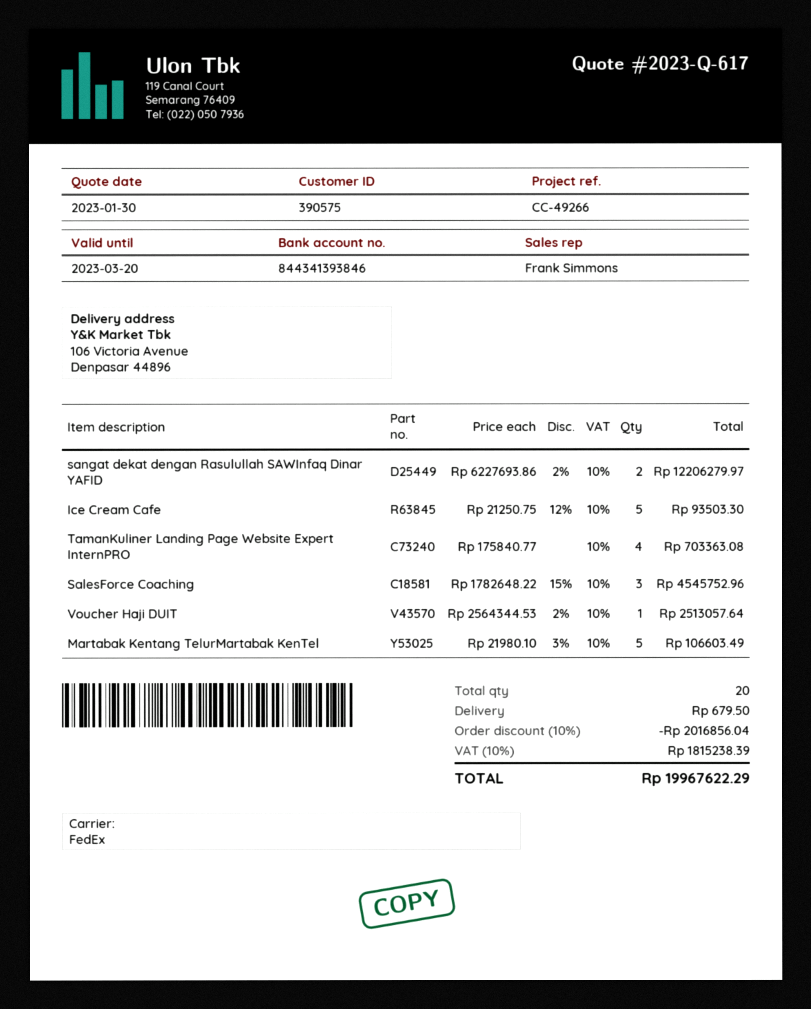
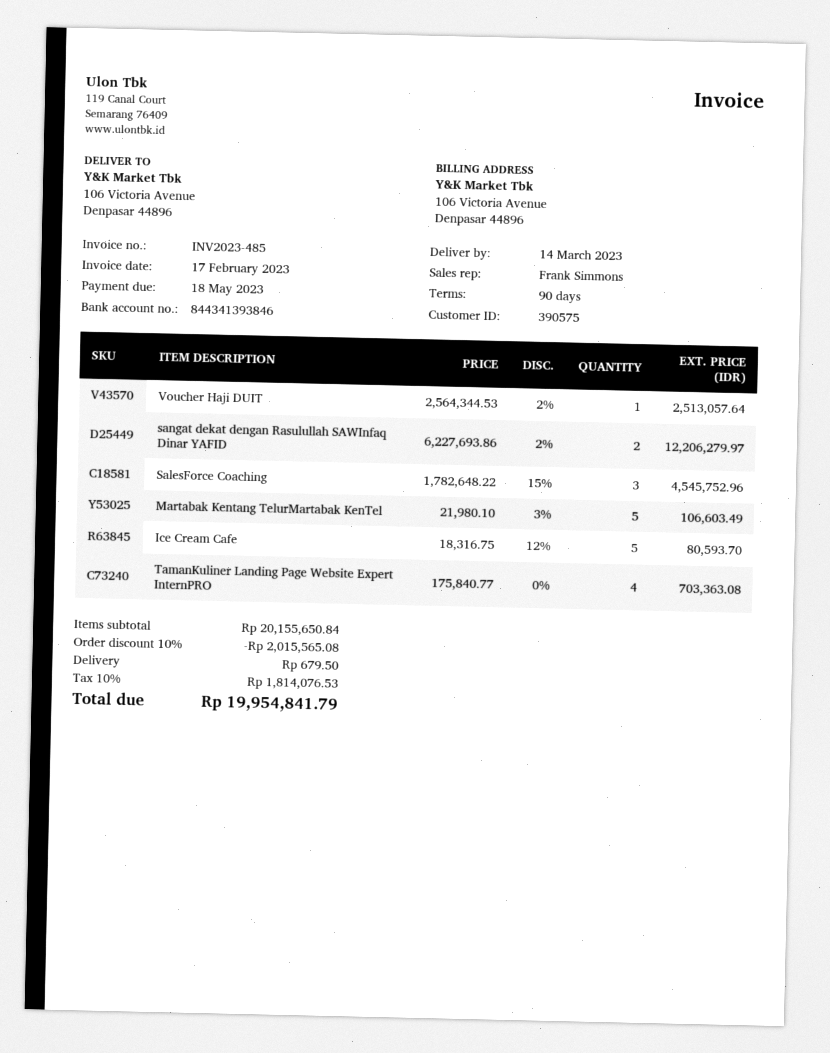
Ice Cream Cafe: 5 x 21250.75 - 12% = 93503.30 -> 5 x 18316.75 - 12% = 80593.70
discount: 10% = 2016856.04 -> 10% = 2015565.08
tax: 10% = 1815238.39 -> 10% = 1814076.53
total: 19967622.29 -> 19954841.79

